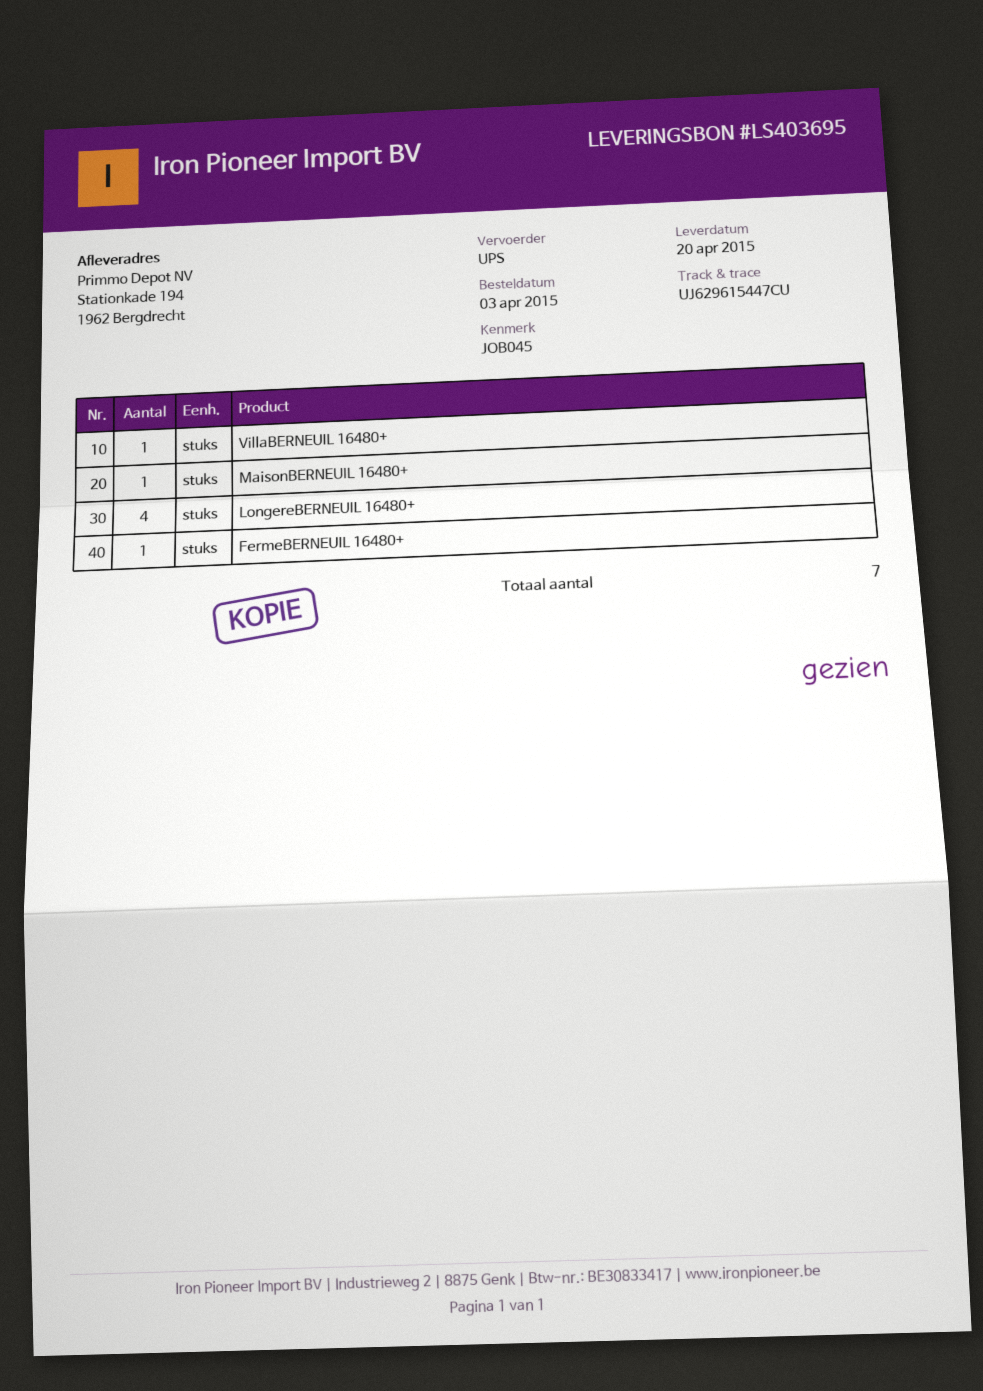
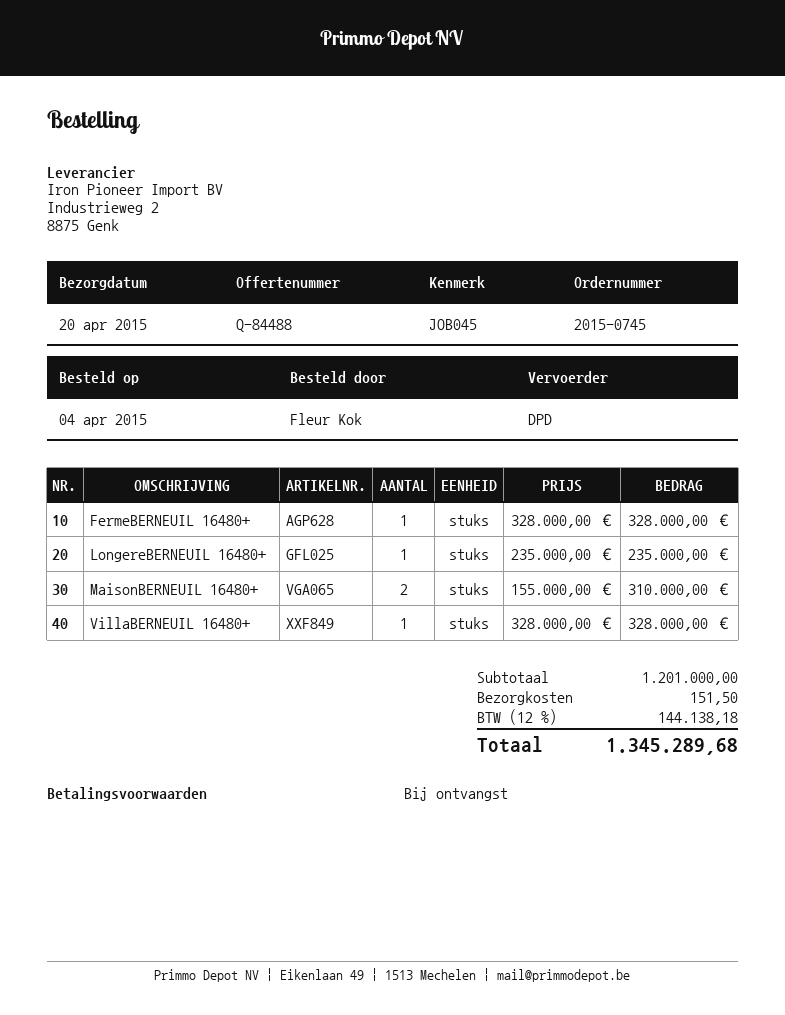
order date: 2015-04-03 -> 2015-04-04
shipping method: UPS -> DPD
MaisonBERNEUIL 16480+: 1 -> 2
LongereBERNEUIL 16480+: 4 -> 1

